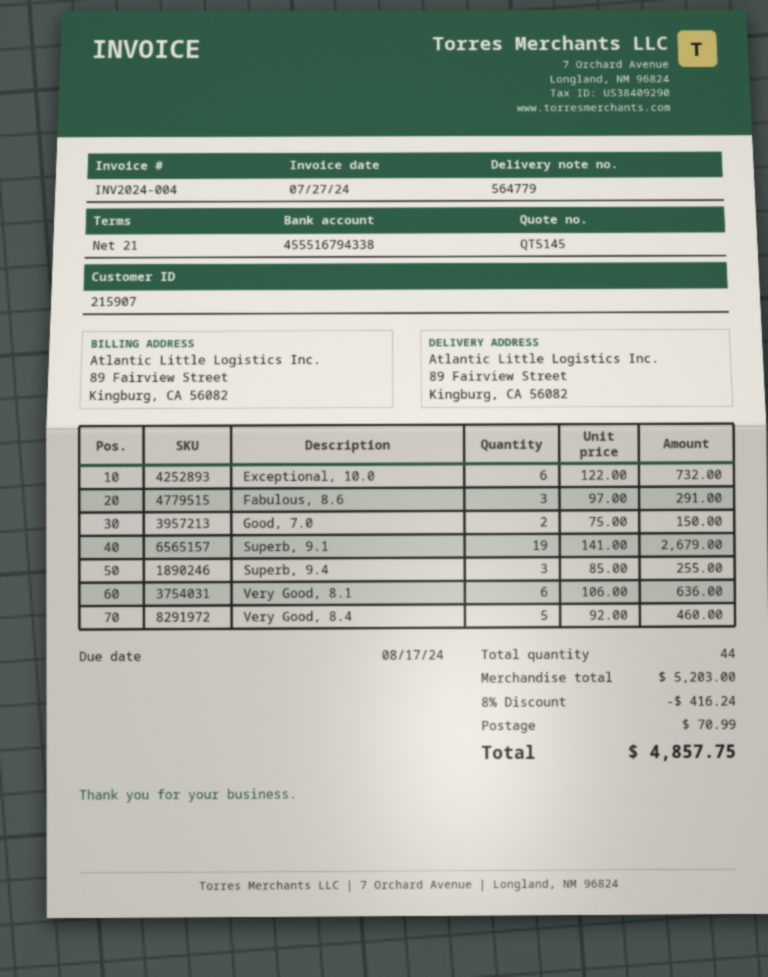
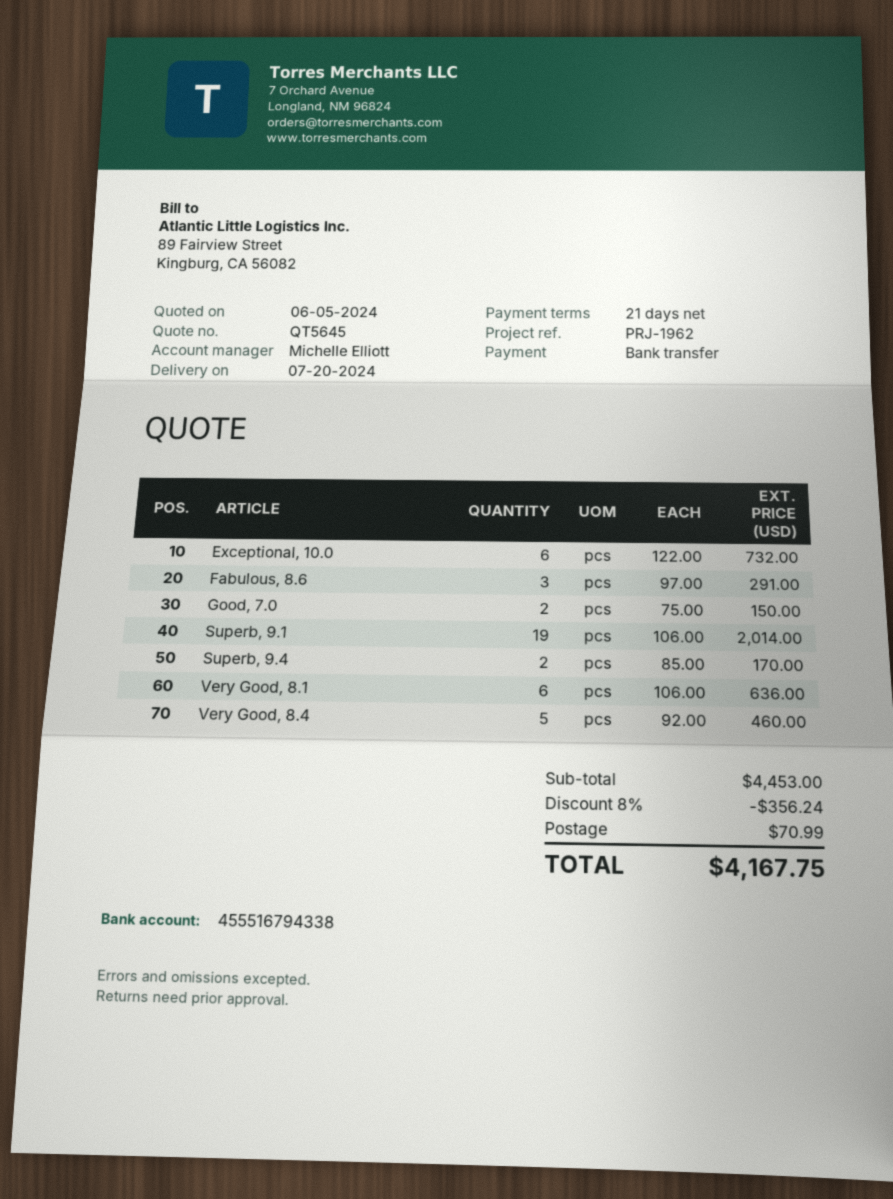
quote number: QT5145 -> QT5645
Superb, 9.1: 19 x 141.00 = 2679.00 -> 19 x 106.00 = 2014.00
Superb, 9.4: 3 x 85.00 = 255.00 -> 2 x 85.00 = 170.00
subtotal: 5203.00 -> 4453.00
discount: 8% = 416.24 -> 8% = 356.24
total: 4857.75 -> 4167.75

